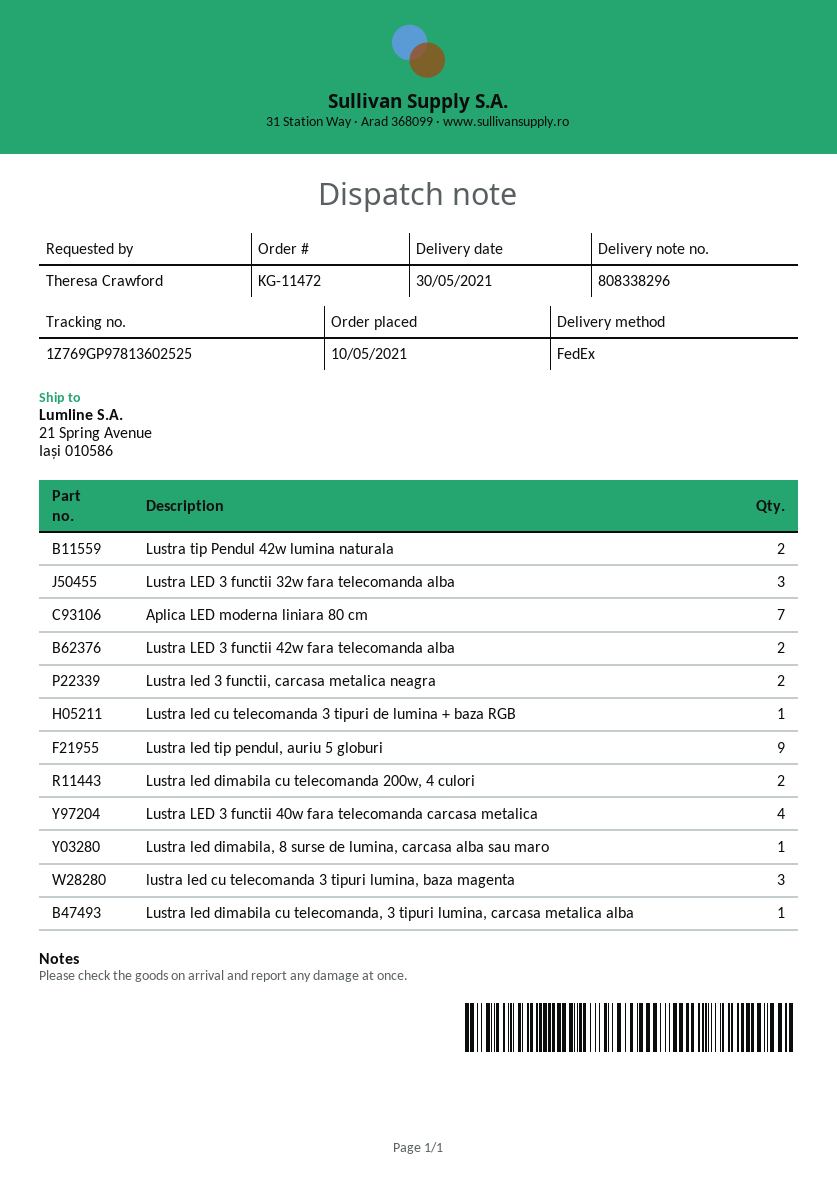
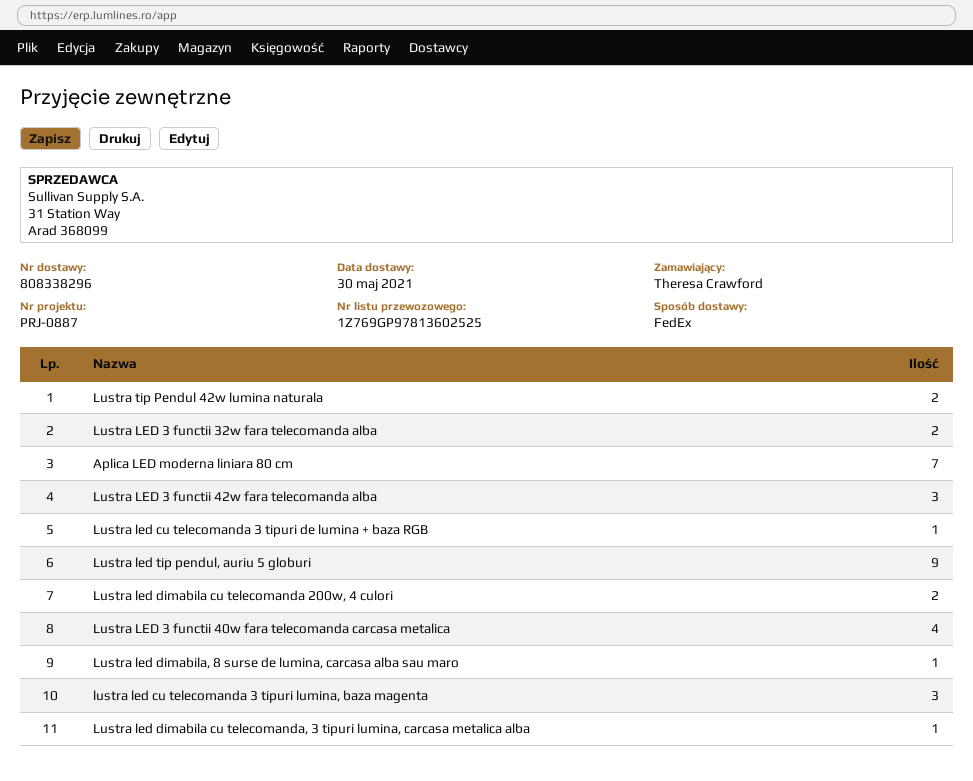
Lustra LED 3 functii 32w fara telecomanda alba: 3 -> 2
Lustra LED 3 functii 42w fara telecomanda alba: 2 -> 3
Lustra led 3 functii, carcasa metalica neagra: 2 -> none

